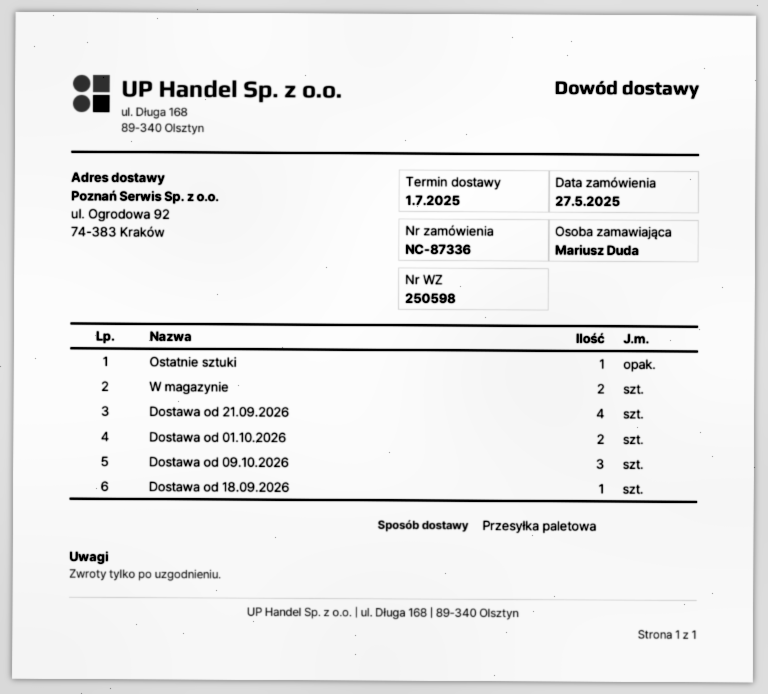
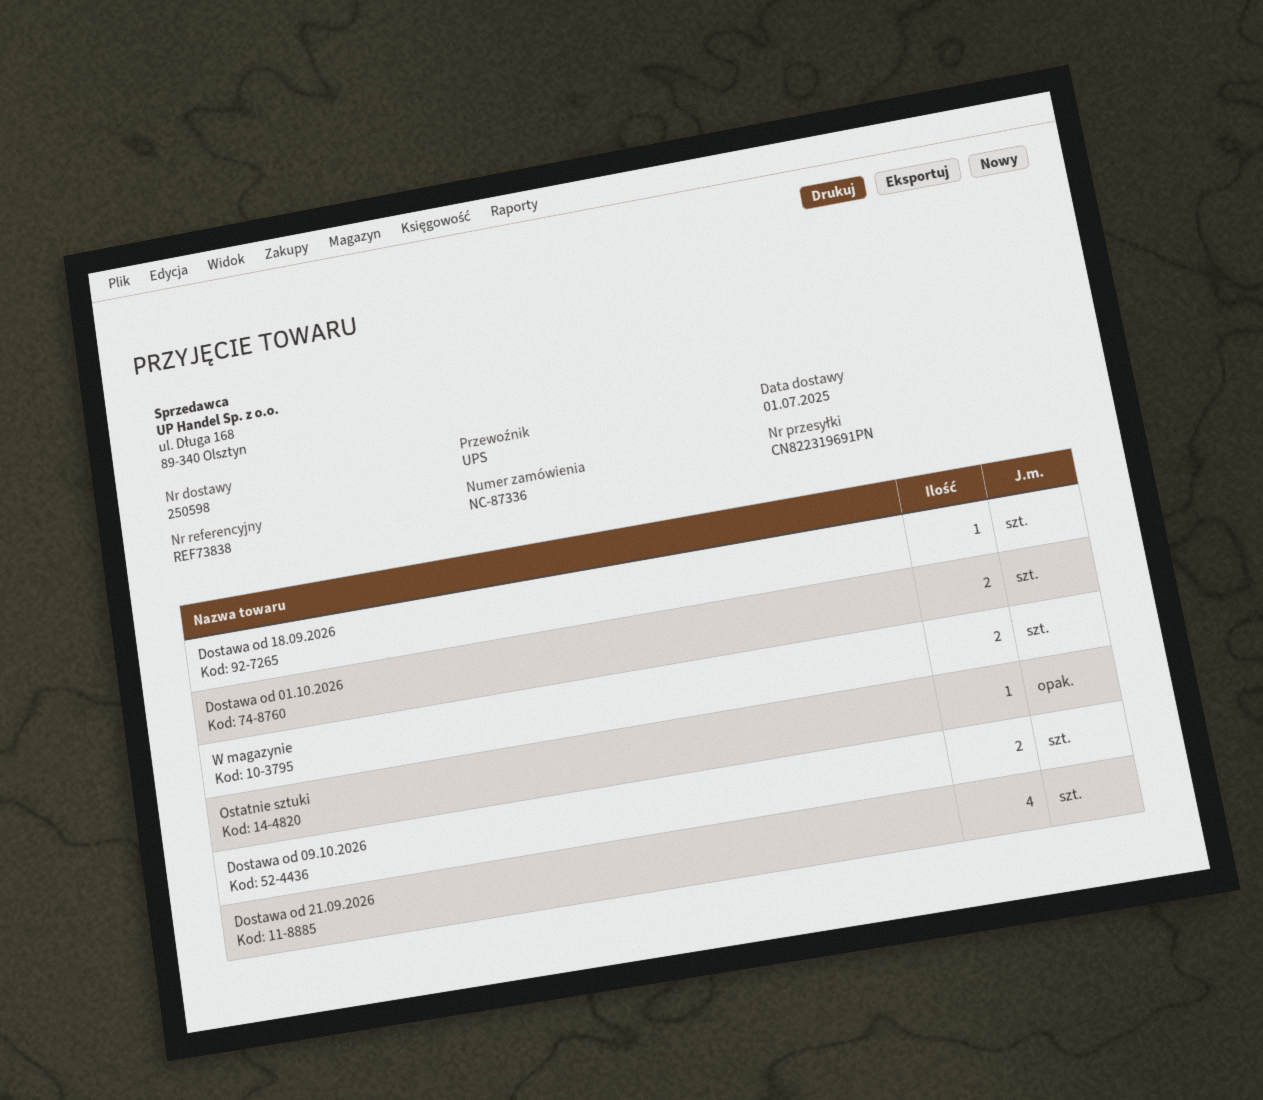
shipping method: pallet freight -> UPS
Dostawa od 09.10.2026: 3 -> 2

